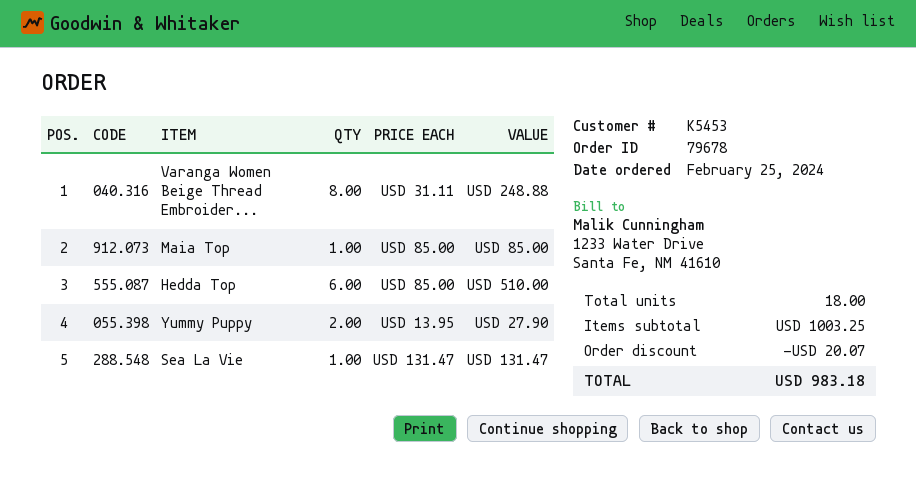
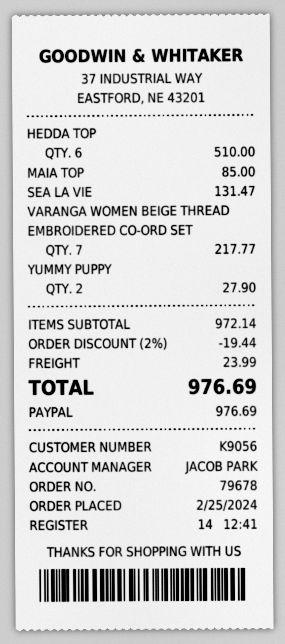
customer number: K5453 -> K9056
Varanga Women Beige Thread Embroider...: 8 for 248.88 -> 7 for 217.77
subtotal: 1003.25 -> 972.14
discount: 20.07 -> 19.44
shipping: none -> 23.99
total: 983.18 -> 976.69

